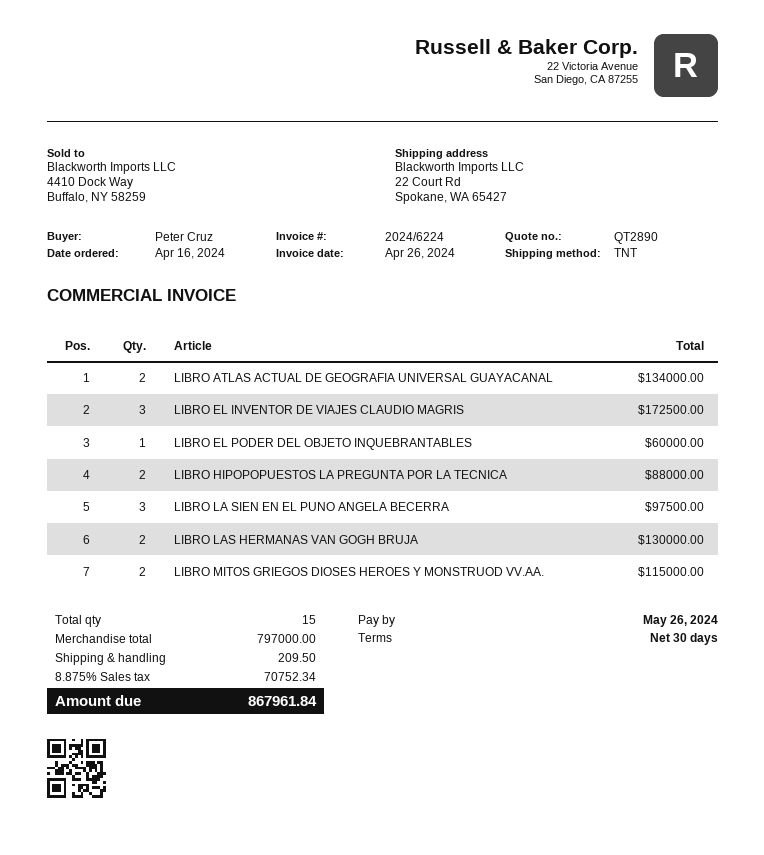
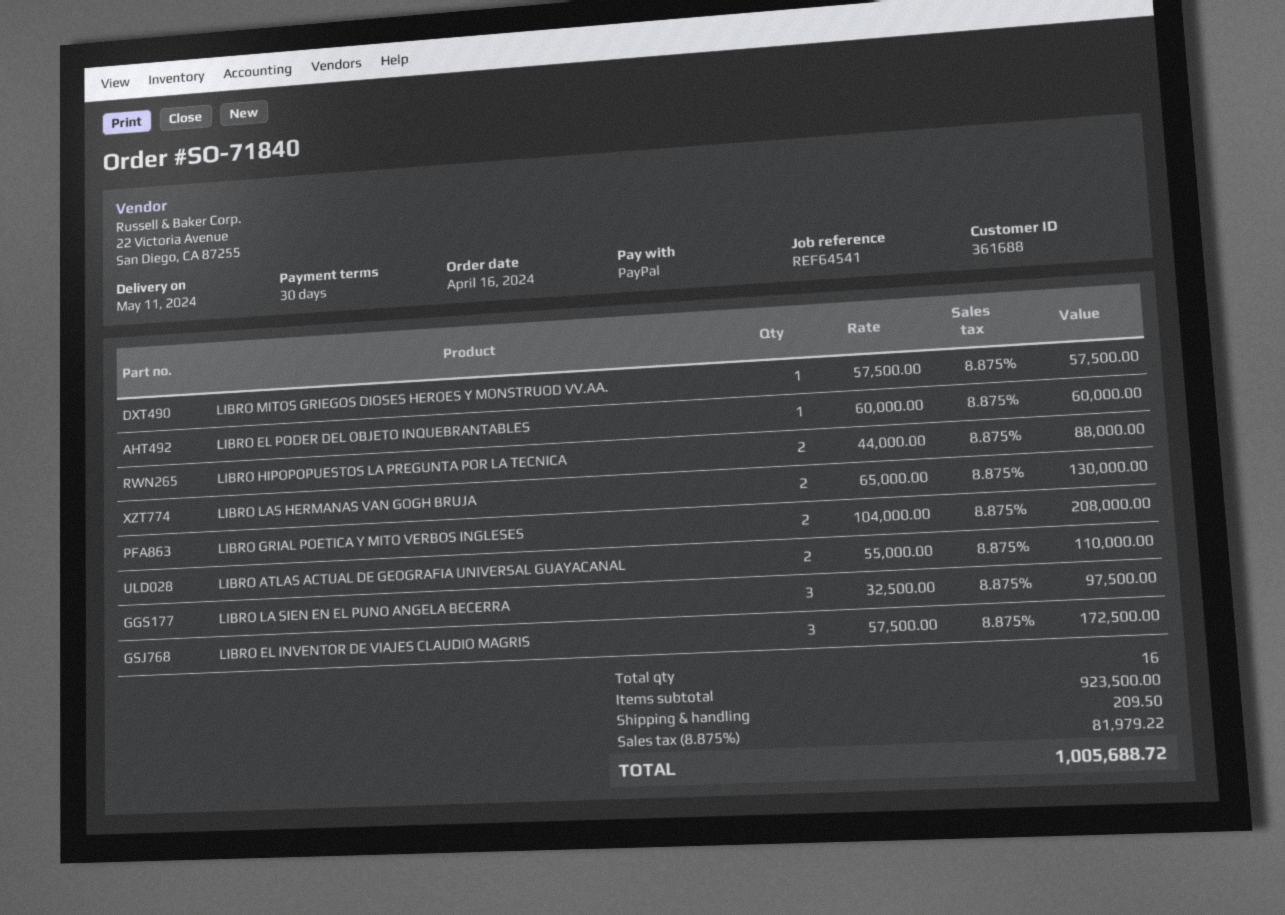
LIBRO ATLAS ACTUAL DE GEOGRAFIA UNIVERSAL GUAYACANAL: 2 for 134000.00 -> 2 for 110000.00
LIBRO MITOS GRIEGOS DIOSES HEROES Y MONSTRUOD VV.AA.: 2 for 115000.00 -> 1 for 57500.00
LIBRO GRIAL POETICA Y MITO VERBOS INGLESES: none -> 2 for 208000.00
total quantity: 15 -> 16
subtotal: 797000.00 -> 923500.00
tax: 8.875% = 70752.34 -> 8.875% = 81979.22
total: 867961.84 -> 1005688.72

